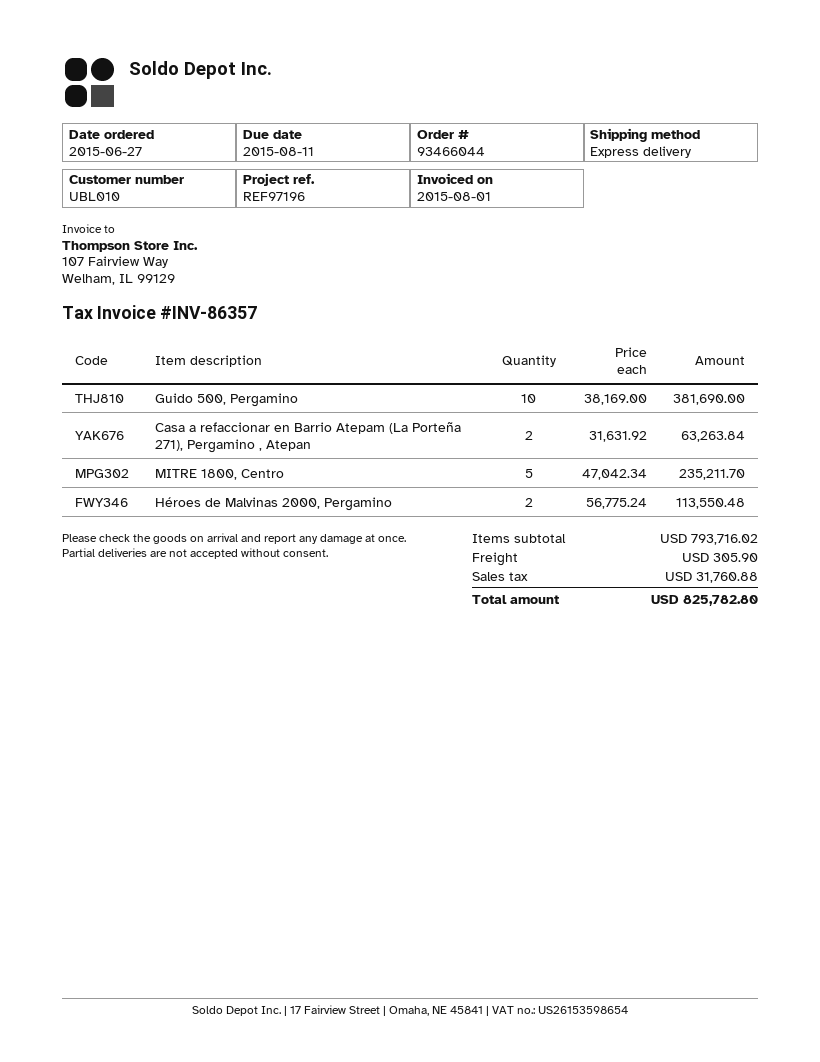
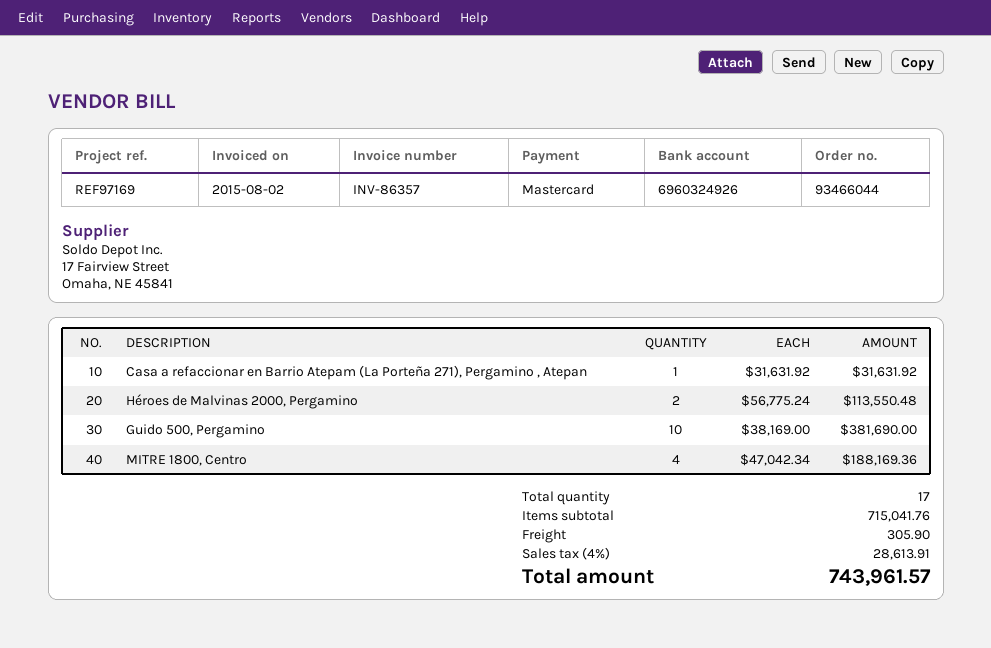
invoice date: 2015-08-01 -> 2015-08-02
reference: REF97196 -> REF97169
Casa a refaccionar en Barrio Atepam (La Porteña 271), Pergamino , Atepan: 2 x 31631.92 = 63263.84 -> 1 x 31631.92 = 31631.92
MITRE 1800, Centro: 5 x 47042.34 = 235211.70 -> 4 x 47042.34 = 188169.36
subtotal: 793716.02 -> 715041.76
tax: 31760.88 -> 28613.91
total: 825782.80 -> 743961.57

